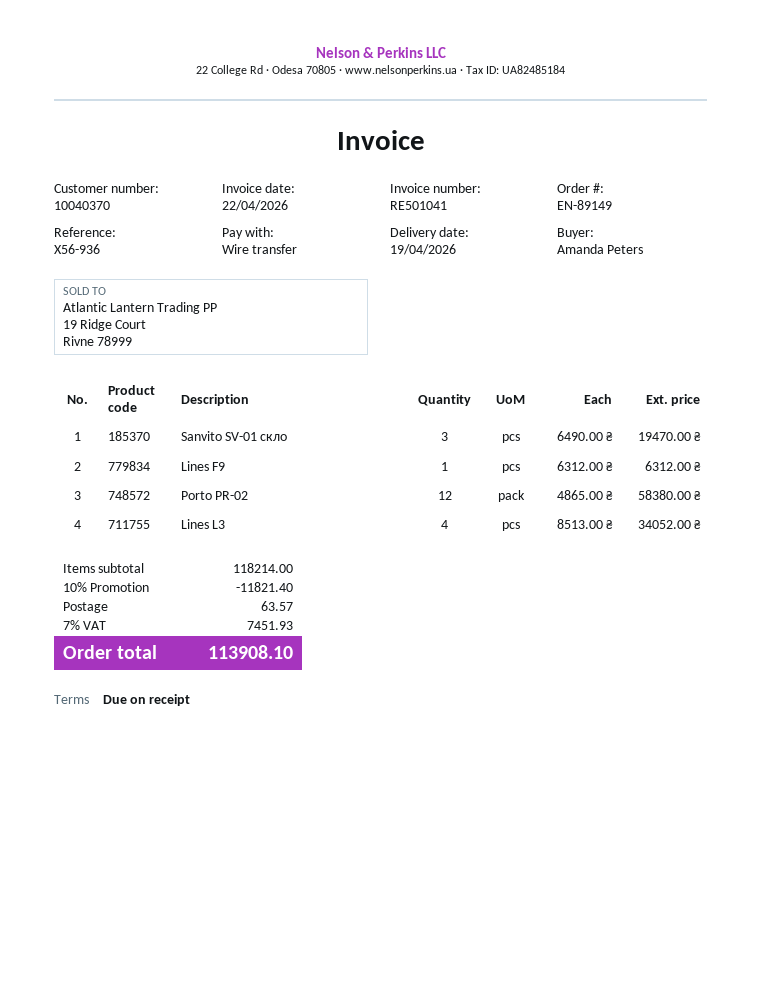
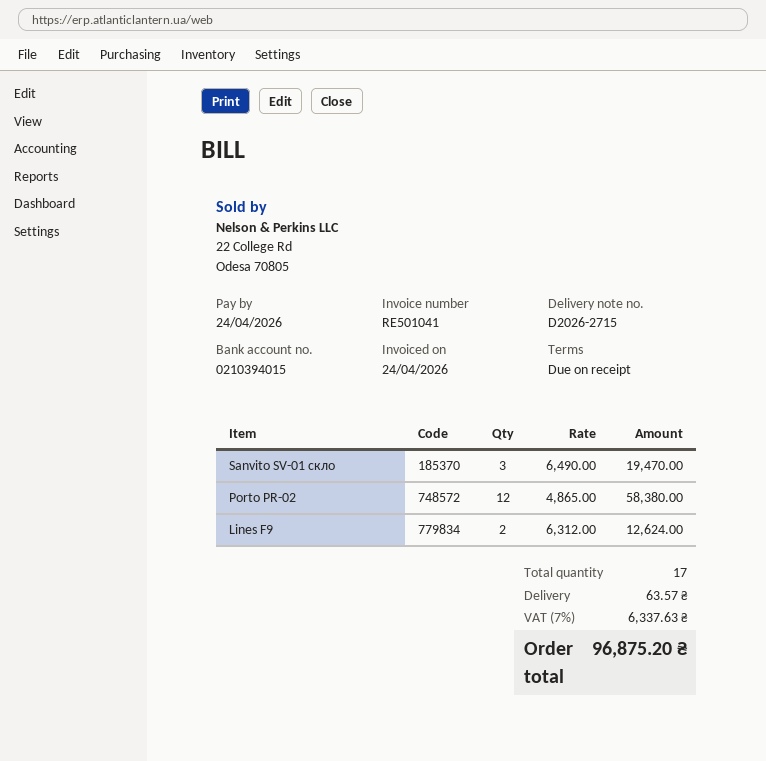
invoice date: 2026-04-22 -> 2026-04-24
Lines F9: 1 x 6312.00 = 6312.00 -> 2 x 6312.00 = 12624.00
Lines L3: 4 x 8513.00 = 34052.00 -> none
discount: 10% = 11821.40 -> none
tax: 7% = 7451.93 -> 7% = 6337.63
total: 113908.10 -> 96875.20

